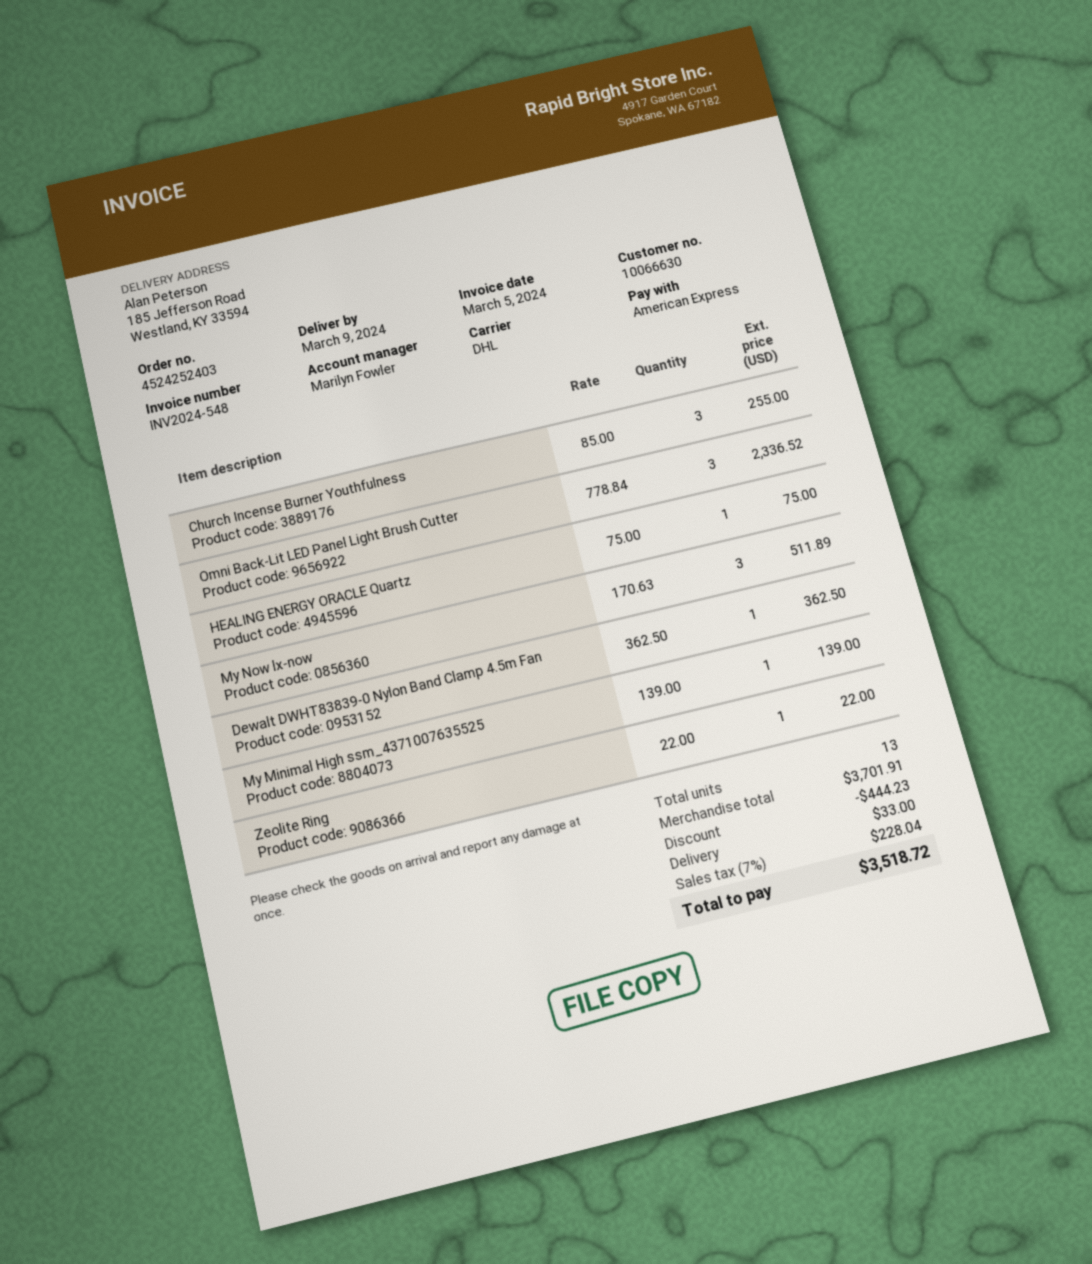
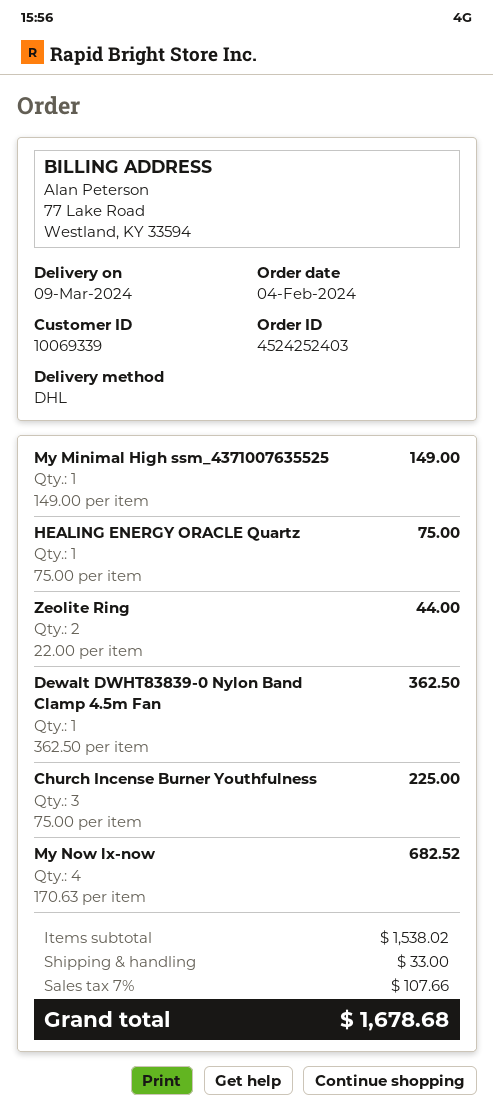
customer number: 10066630 -> 10069339
Church Incense Burner Youthfulness: 3 x 85.00 = 255.00 -> 3 x 75.00 = 225.00
Omni Back-Lit LED Panel Light Brush Cutter: 3 x 778.84 = 2336.52 -> none
My Now lx-now: 3 x 170.63 = 511.89 -> 4 x 170.63 = 682.52
My Minimal High ssm_4371007635525: 1 x 139.00 = 139.00 -> 1 x 149.00 = 149.00
Zeolite Ring: 1 x 22.00 = 22.00 -> 2 x 22.00 = 44.00
subtotal: 3701.91 -> 1538.02
discount: 444.23 -> none
tax: 7% = 228.04 -> 7% = 107.66
total: 3518.72 -> 1678.68

